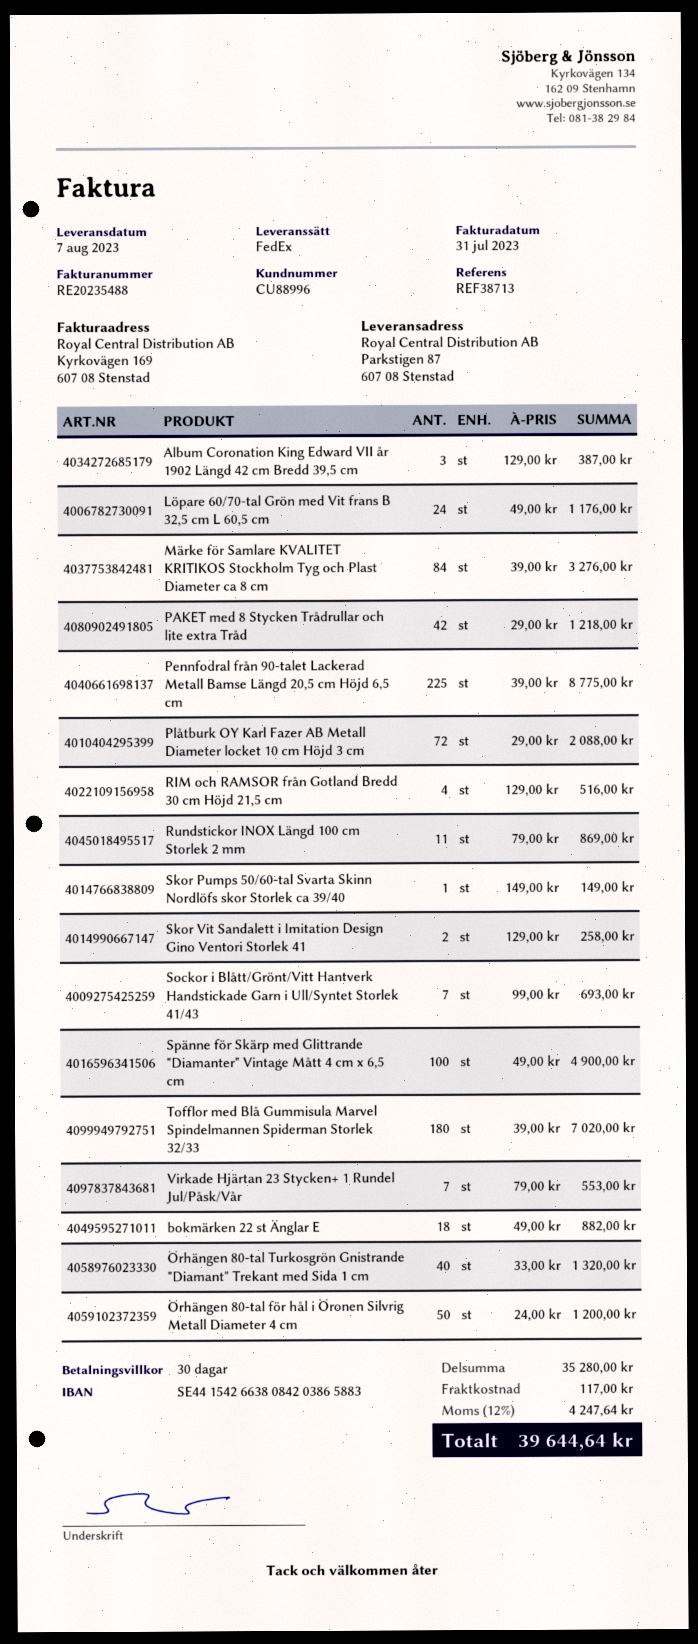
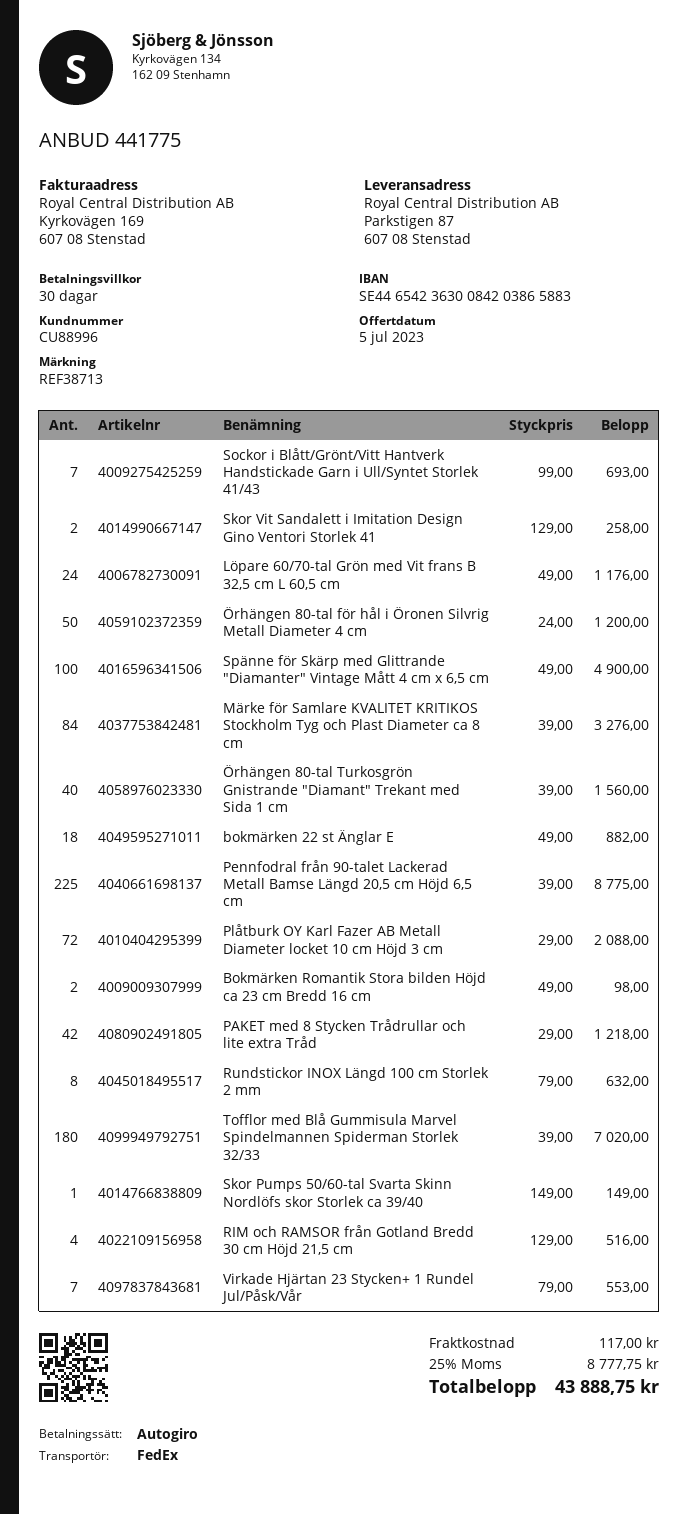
bank account: SE4415426638084203865883 -> SE4465423630084203865883
Album Coronation King Edward VII år 1902 Längd 42 cm Bredd 39,5 cm: 3 x 129.00 = 387.00 -> none
Rundstickor INOX Längd 100 cm Storlek 2 mm: 11 x 79.00 = 869.00 -> 8 x 79.00 = 632.00
Örhängen 80-tal Turkosgrön Gnistrande "Diamant" Trekant med Sida 1 cm: 40 x 33.00 = 1320.00 -> 40 x 39.00 = 1560.00
Bokmärken Romantik Stora bilden Höjd ca 23 cm Bredd 16 cm: none -> 2 x 49.00 = 98.00
tax: 12% = 4247.64 -> 25% = 8777.75
total: 39644.64 -> 43888.75

